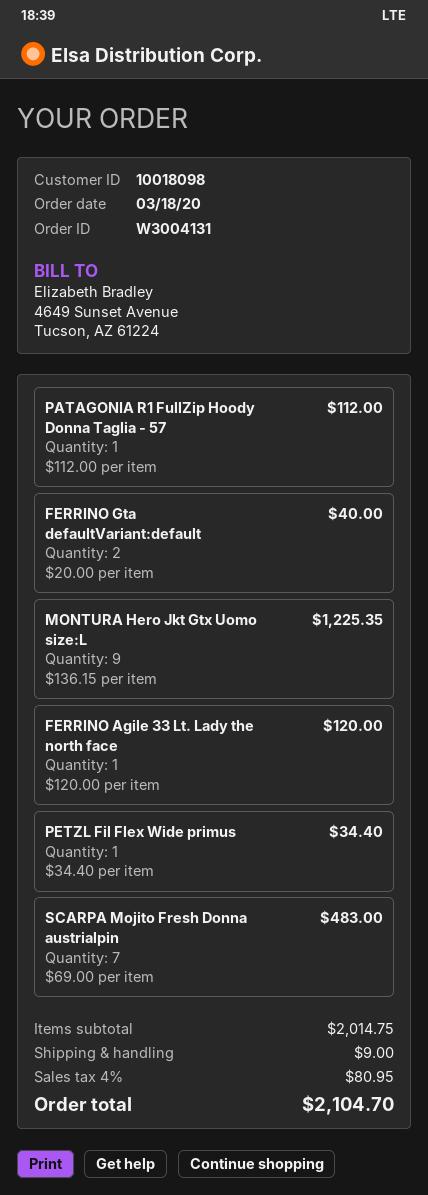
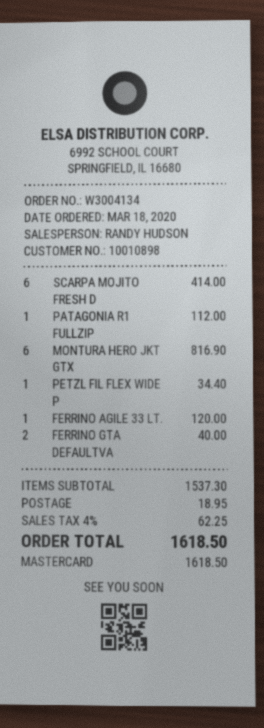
order number: W3004131 -> W3004134
customer number: 10018098 -> 10010898
MONTURA Hero Jkt Gtx Uomo size:L: 9 for 1225.35 -> 6 for 816.90
SCARPA Mojito Fresh Donna austrialpin: 7 for 483.00 -> 6 for 414.00
subtotal: 2014.75 -> 1537.30
shipping: 9.00 -> 18.95
tax: 4% = 80.95 -> 4% = 62.25
total: 2104.70 -> 1618.50

